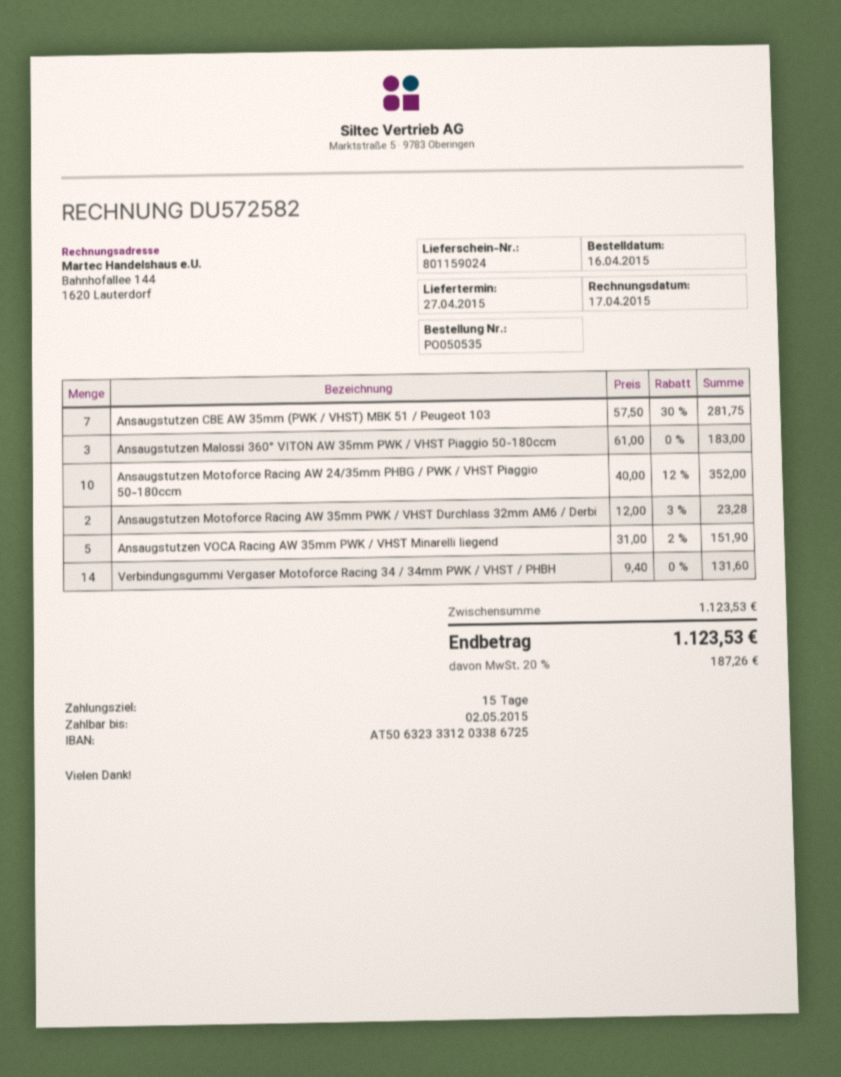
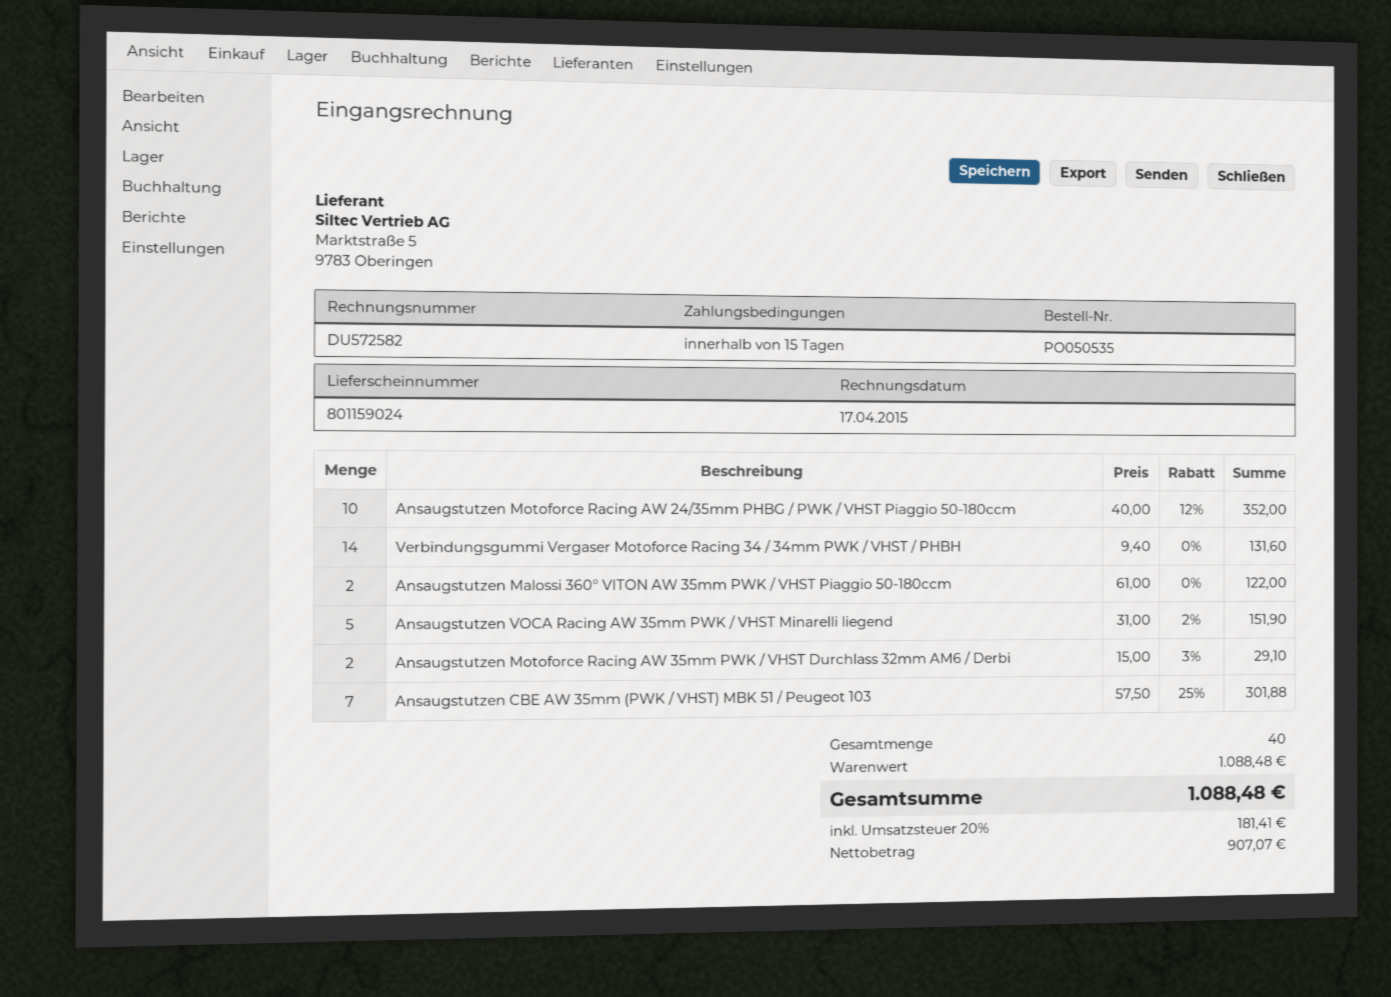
Ansaugstutzen CBE AW 35mm (PWK / VHST) MBK 51 / Peugeot 103: 7 x 57.50 - 30% = 281.75 -> 7 x 57.50 - 25% = 301.88
Ansaugstutzen Malossi 360° VITON AW 35mm PWK / VHST Piaggio 50-180ccm: 3 x 61.00 = 183.00 -> 2 x 61.00 = 122.00
Ansaugstutzen Motoforce Racing AW 35mm PWK / VHST Durchlass 32mm AM6 / Derbi: 2 x 12.00 - 3% = 23.28 -> 2 x 15.00 - 3% = 29.10
subtotal: 1123.53 -> 1088.48
tax: 20% = 187.26 -> 20% = 181.41
total: 1123.53 -> 1088.48

